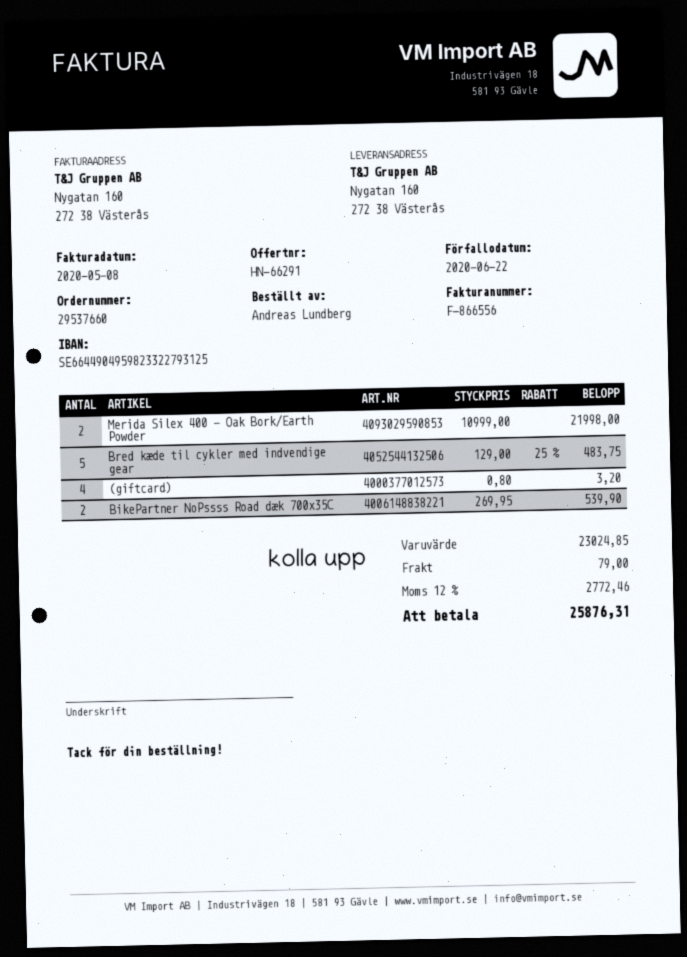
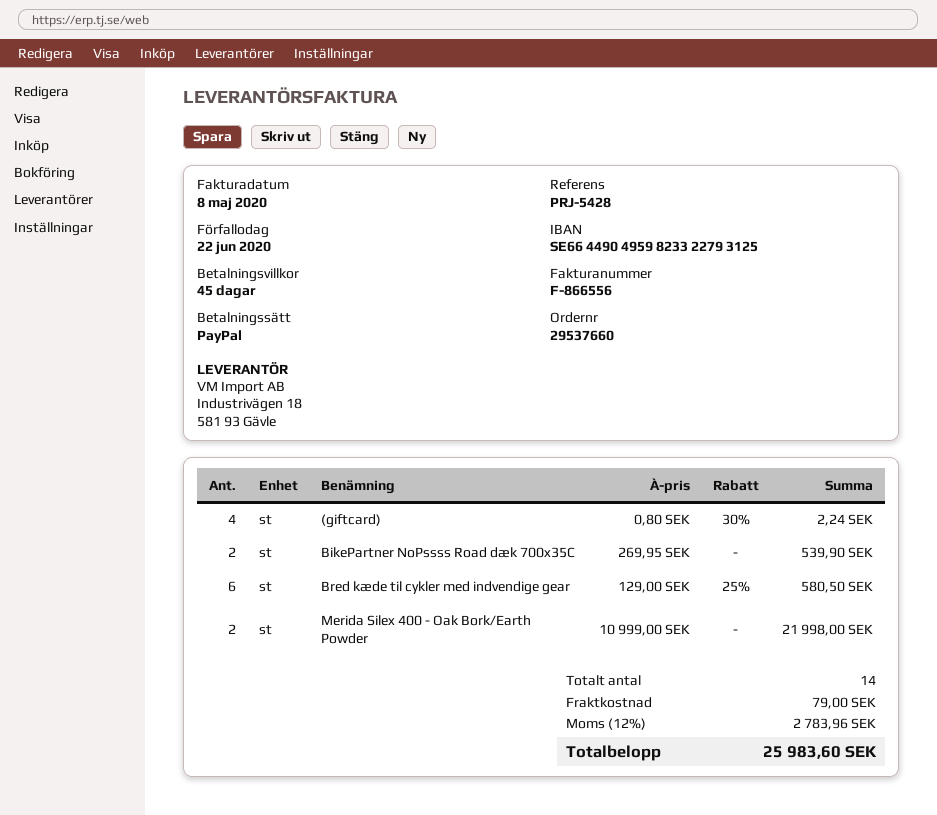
Bred kæde til cykler med indvendige gear: 5 x 129.00 - 25% = 483.75 -> 6 x 129.00 - 25% = 580.50
(giftcard): 4 x 0.80 = 3.20 -> 4 x 0.80 - 30% = 2.24
tax: 12% = 2772.46 -> 12% = 2783.96
total: 25876.31 -> 25983.60

